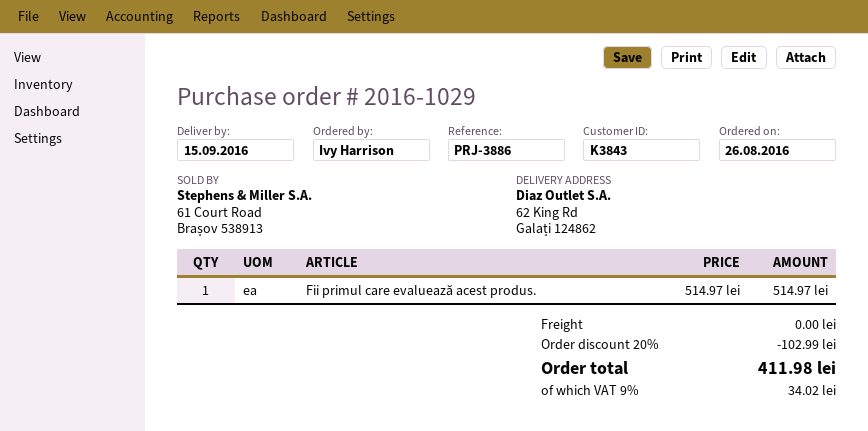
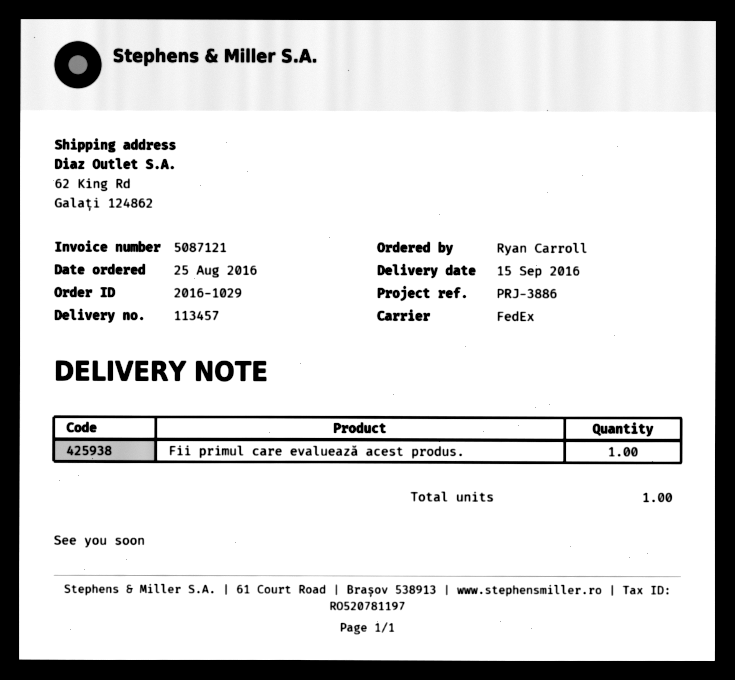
order date: 2016-08-26 -> 2016-08-25
ordered by: Ivy Harrison -> Ryan Carroll

